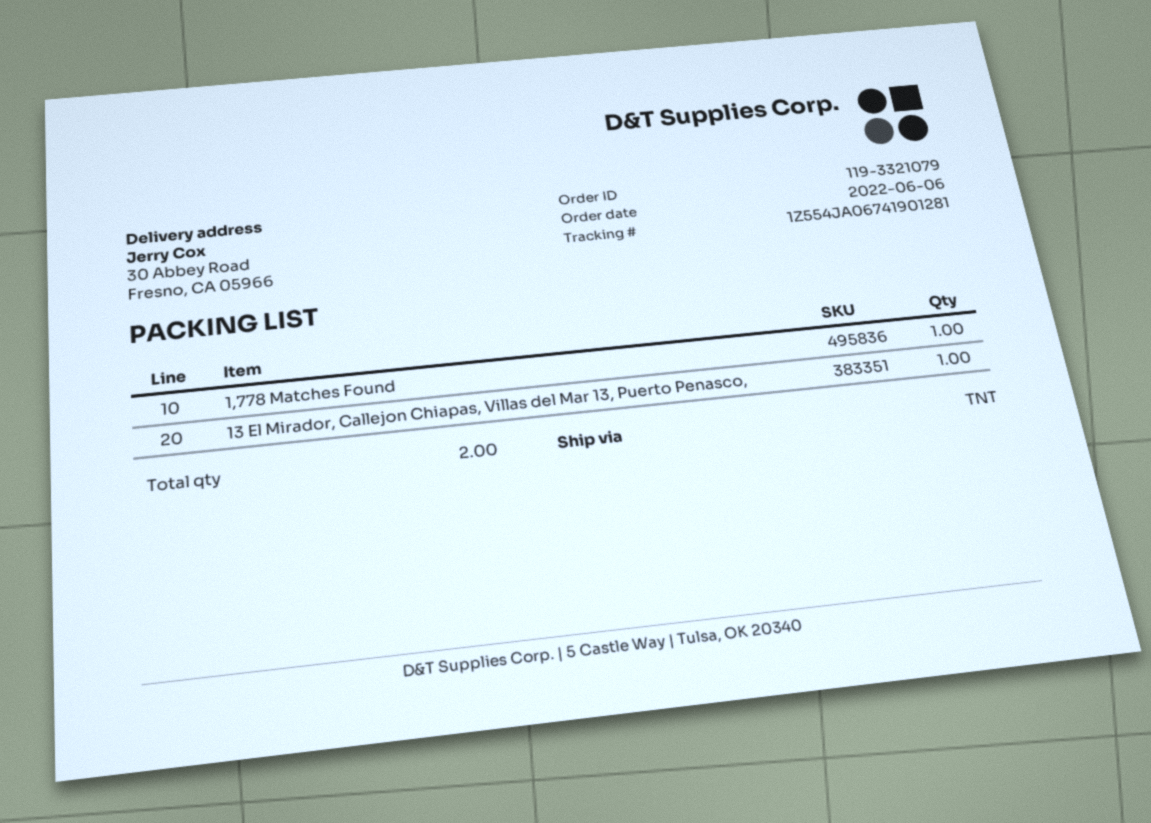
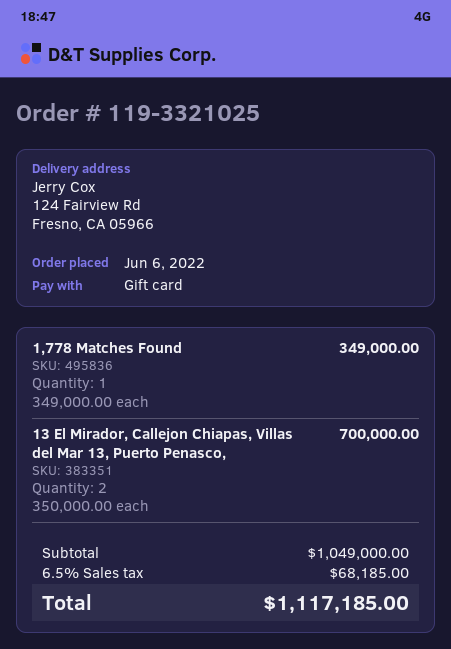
order number: 119-3321079 -> 119-3321025
ship to: 30 Abbey Road, Fresno, CA 05966 -> 124 Fairview Rd, Fresno, CA 05966
13 El Mirador, Callejon Chiapas, Villas del Mar 13, Puerto Penasco,: 1 -> 2

